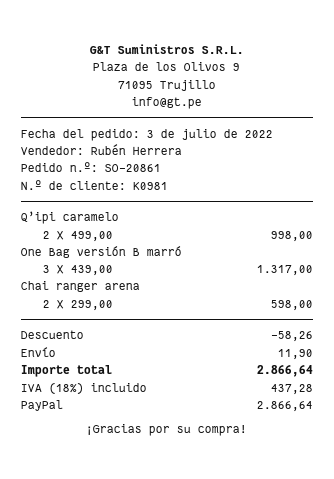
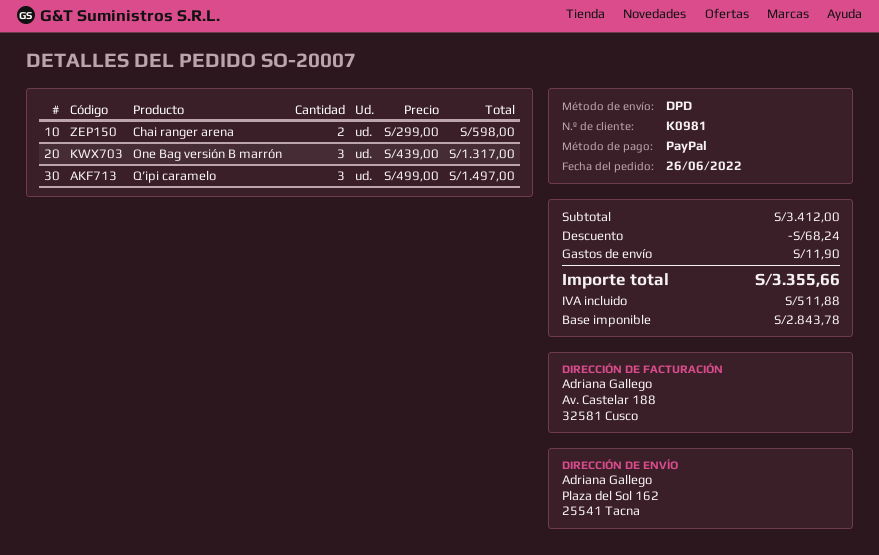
order number: SO-20861 -> SO-20007
order date: 2022-07-03 -> 2022-06-26
Q’ipi caramelo: 2 x 499.00 = 998.00 -> 3 x 499.00 = 1497.00
discount: 58.26 -> 68.24
tax: 437.28 -> 511.88
total: 2866.64 -> 3355.66

